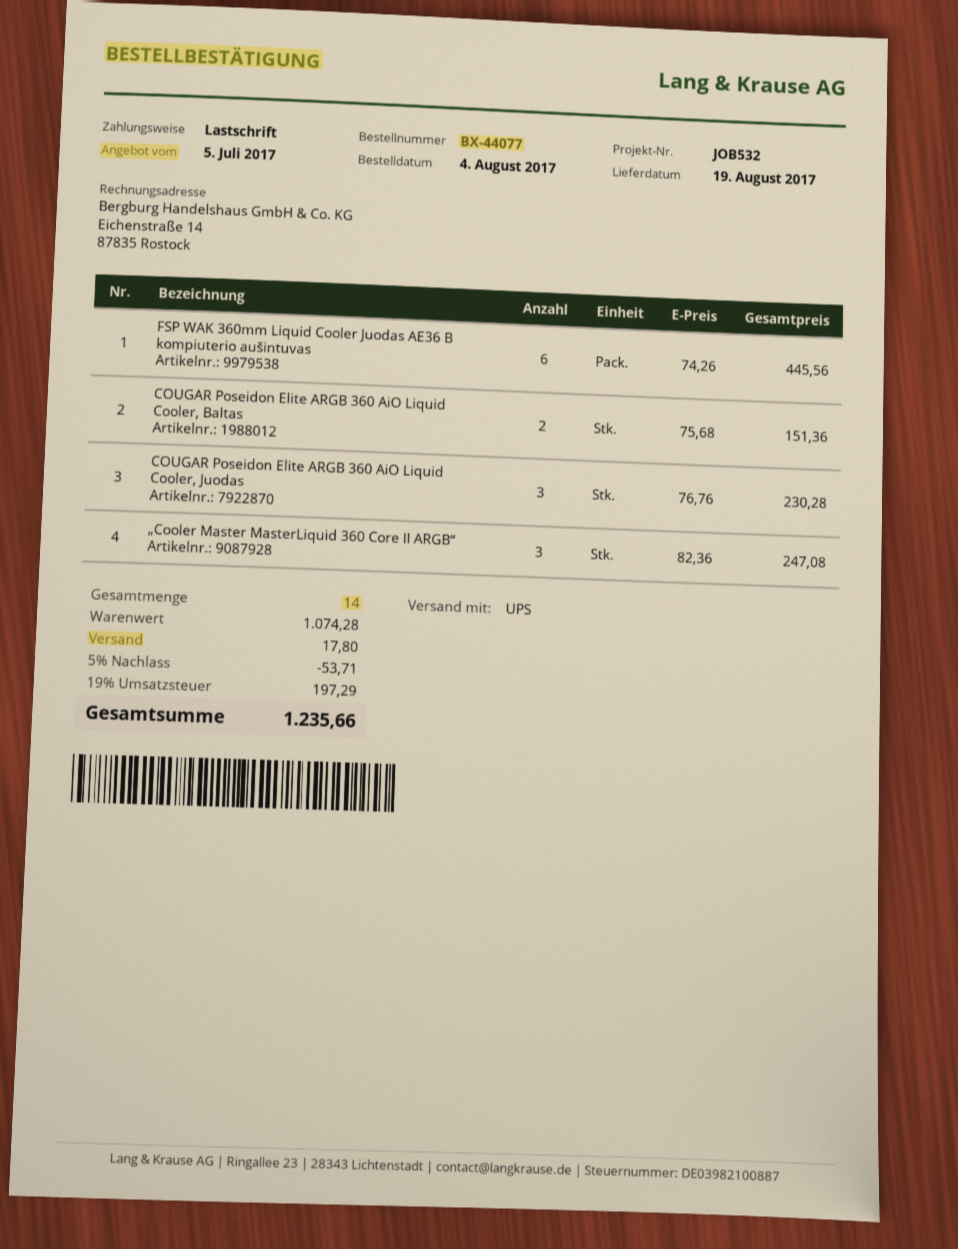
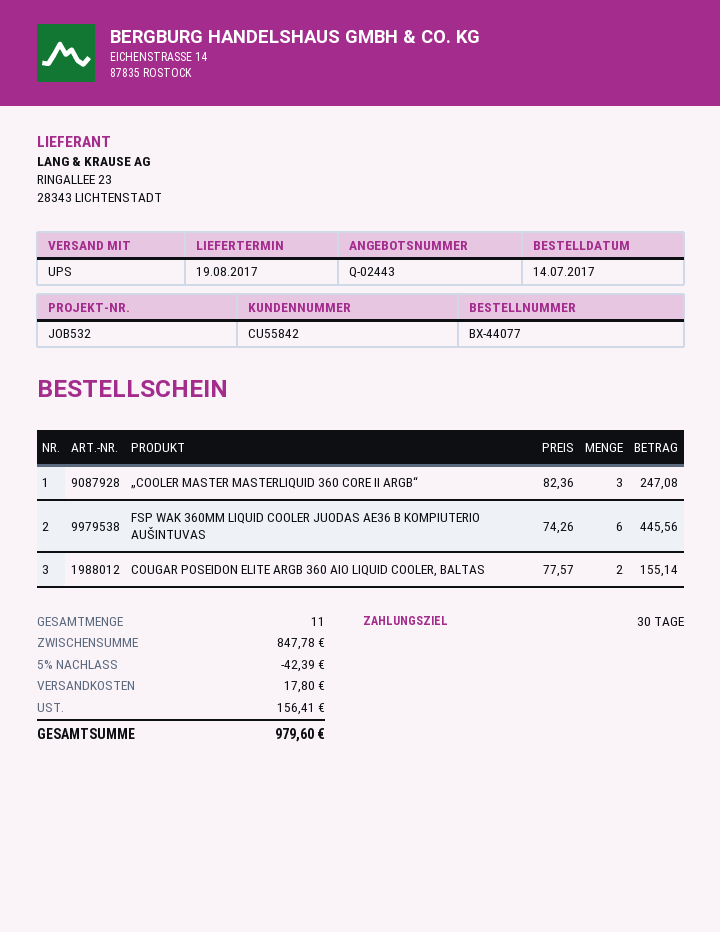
order date: 2017-08-04 -> 2017-07-14
COUGAR Poseidon Elite ARGB 360 AiO Liquid Cooler, Baltas: 2 x 75.68 = 151.36 -> 2 x 77.57 = 155.14
COUGAR Poseidon Elite ARGB 360 AiO Liquid Cooler, Juodas: 3 x 76.76 = 230.28 -> none
total quantity: 14 -> 11
subtotal: 1074.28 -> 847.78
discount: 5% = 53.71 -> 5% = 42.39
tax: 197.29 -> 156.41
total: 1235.66 -> 979.60

